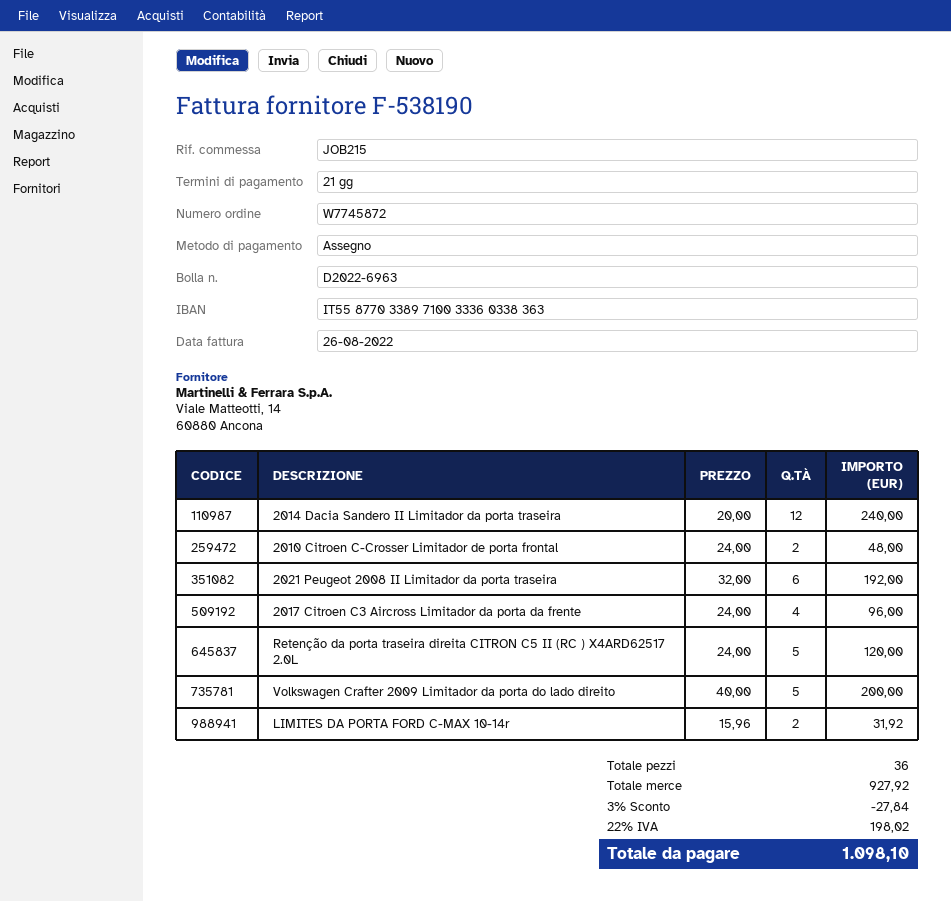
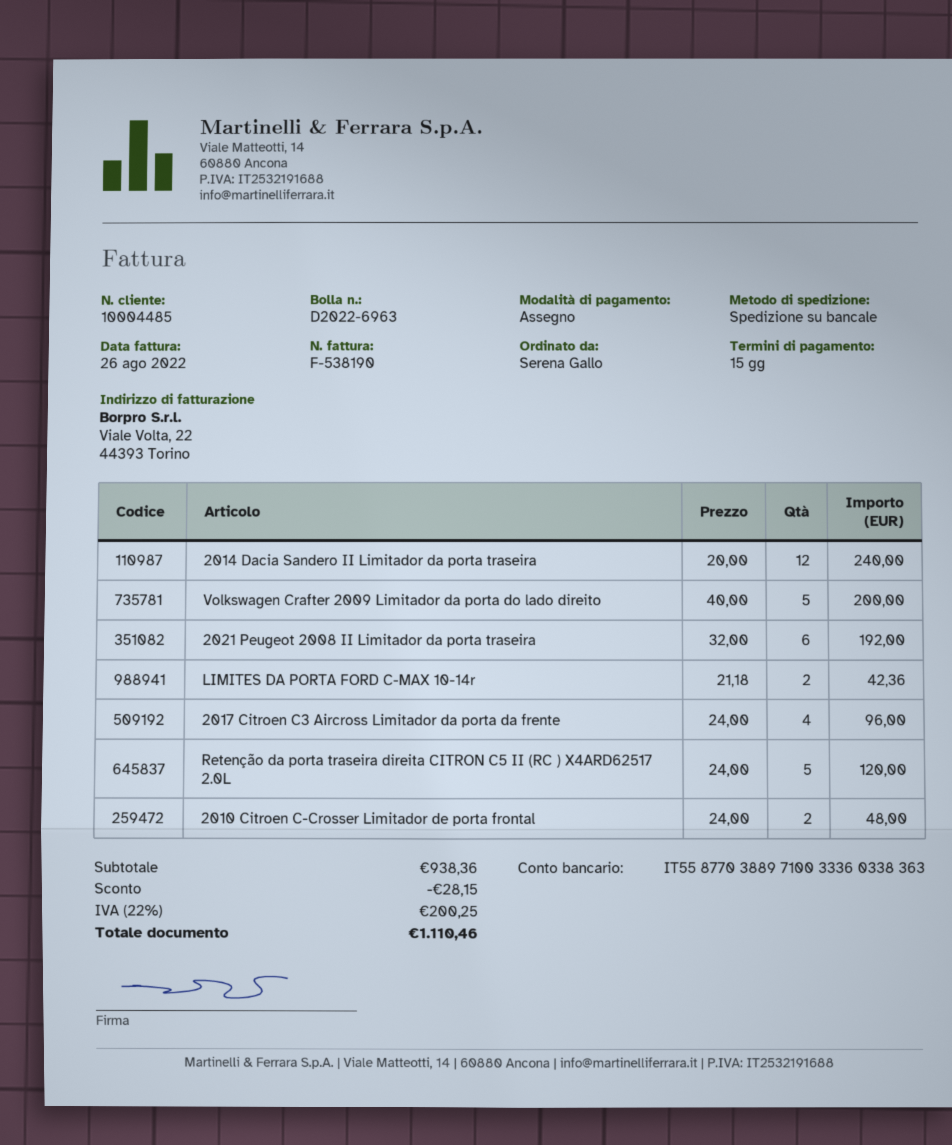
payment terms: 21 days -> 15 days
bank account: IT5587703389710033360338363 -> IT5587703889710033360338363
LIMITES DA PORTA FORD C-MAX 10-14r: 2 x 15.96 = 31.92 -> 2 x 21.18 = 42.36
subtotal: 927.92 -> 938.36
discount: 27.84 -> 28.15
tax: 22% = 198.02 -> 22% = 200.25
total: 1098.10 -> 1110.46

